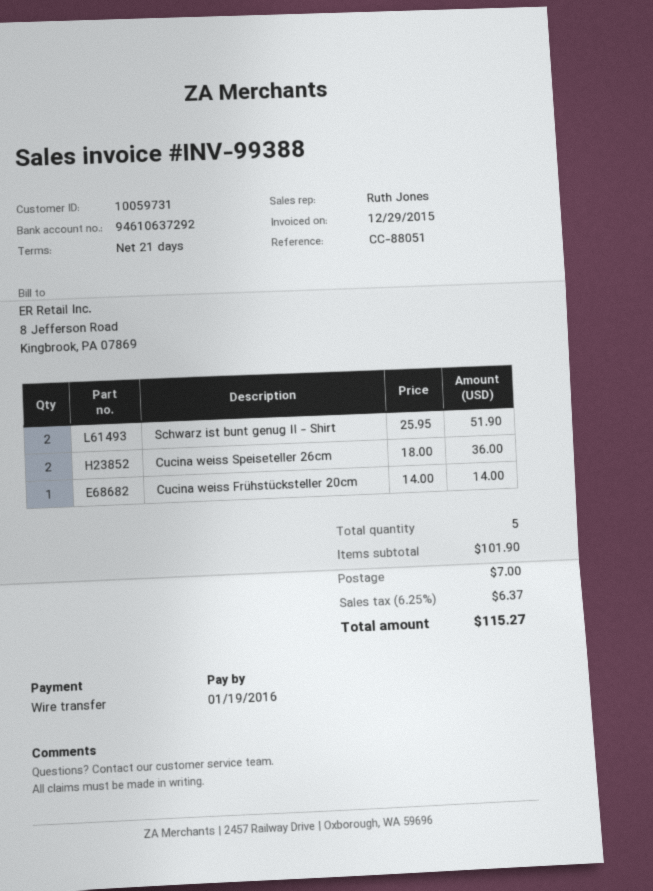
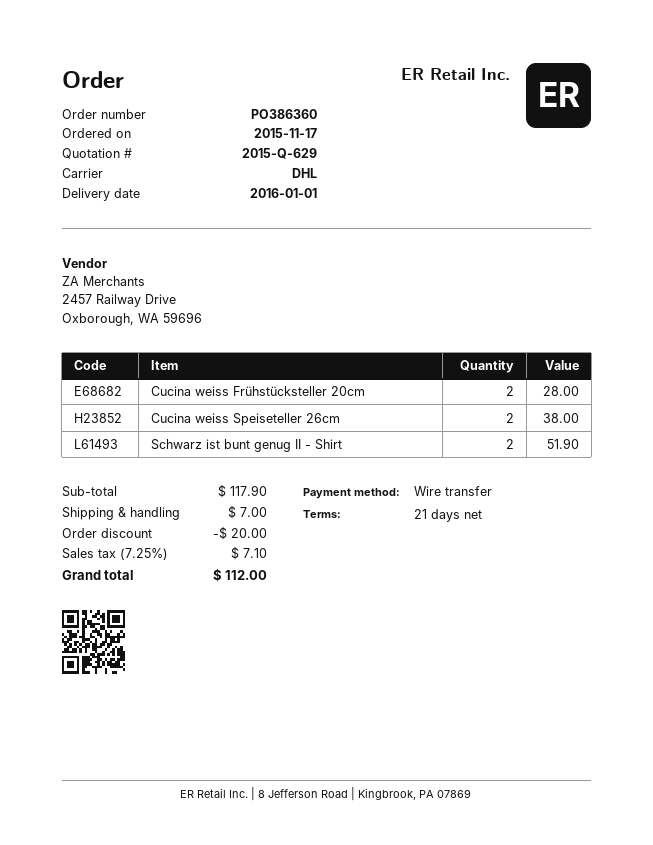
Cucina weiss Speiseteller 26cm: 2 for 36.00 -> 2 for 38.00
Cucina weiss Frühstücksteller 20cm: 1 for 14.00 -> 2 for 28.00
subtotal: 101.90 -> 117.90
discount: none -> 20.00
tax: 6.25% = 6.37 -> 7.25% = 7.10
total: 115.27 -> 112.00

